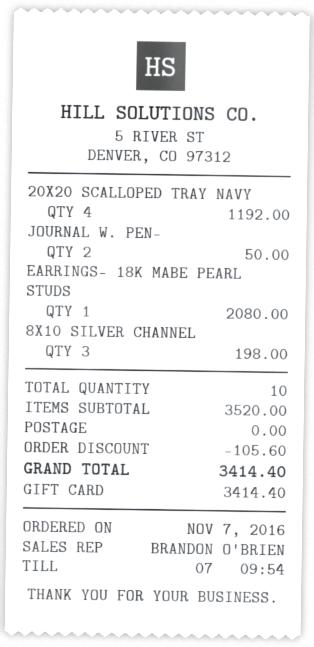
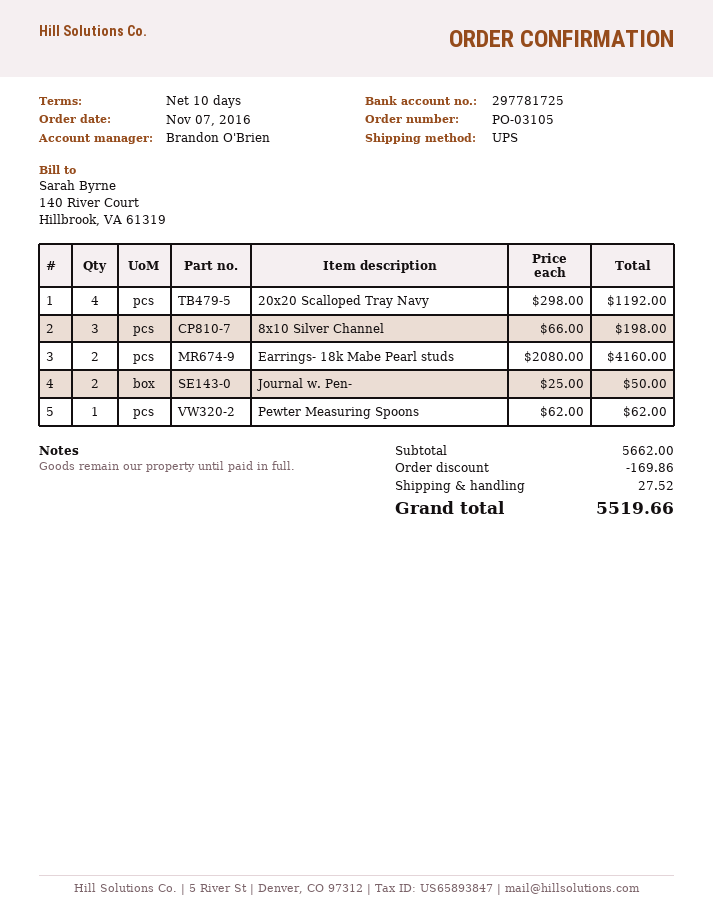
EARRINGS- 18K MABE PEARL STUDS: 1 for 2080.00 -> 2 for 4160.00
Pewter Measuring Spoons: none -> 1 for 62.00
subtotal: 3520.00 -> 5662.00
discount: 105.60 -> 169.86
shipping: 0.00 -> 27.52
total: 3414.40 -> 5519.66

